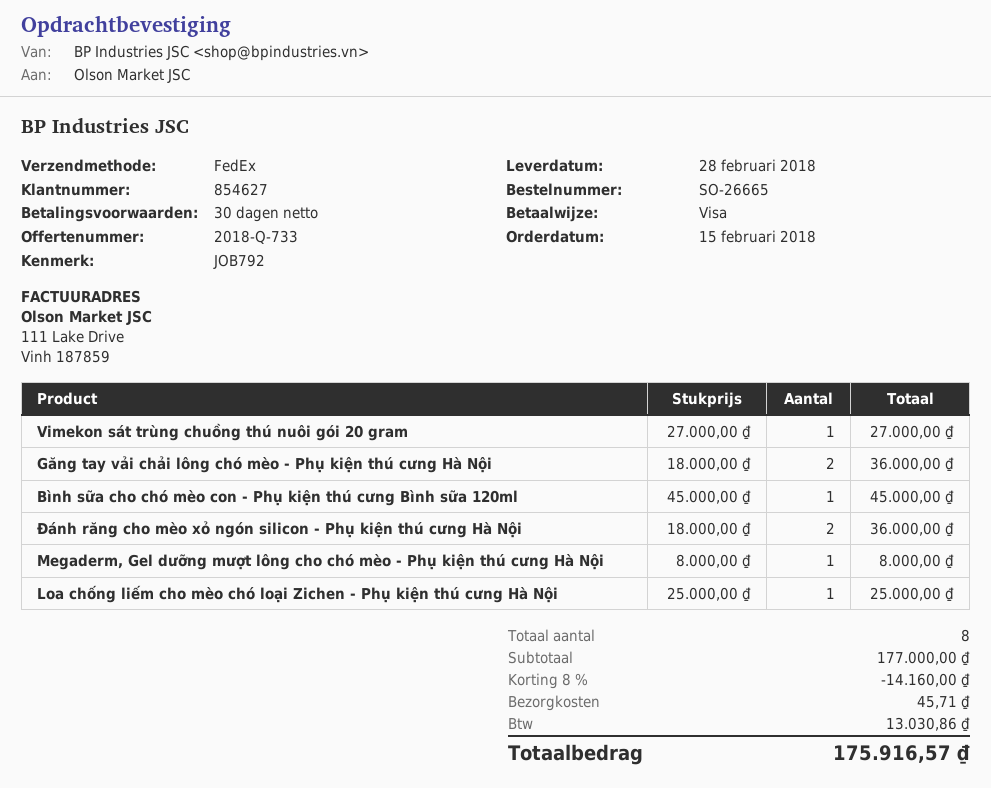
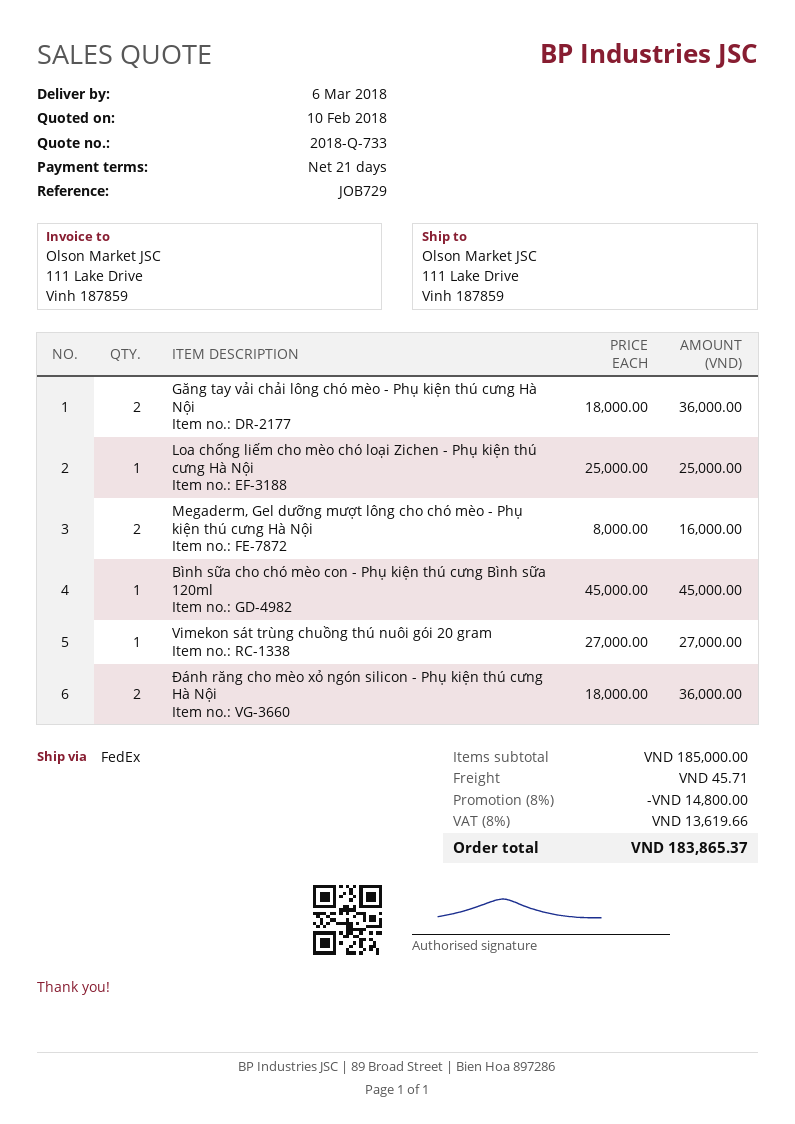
delivery date: 2018-02-28 -> 2018-03-06
payment terms: 30 days -> 21 days
reference: JOB792 -> JOB729
Megaderm, Gel dưỡng mượt lông cho chó mèo - Phụ kiện thú cưng Hà Nội: 1 x 8000.00 = 8000.00 -> 2 x 8000.00 = 16000.00
subtotal: 177000.00 -> 185000.00
discount: 8% = 14160.00 -> 8% = 14800.00
tax: 13030.86 -> 13619.66
total: 175916.57 -> 183865.37

